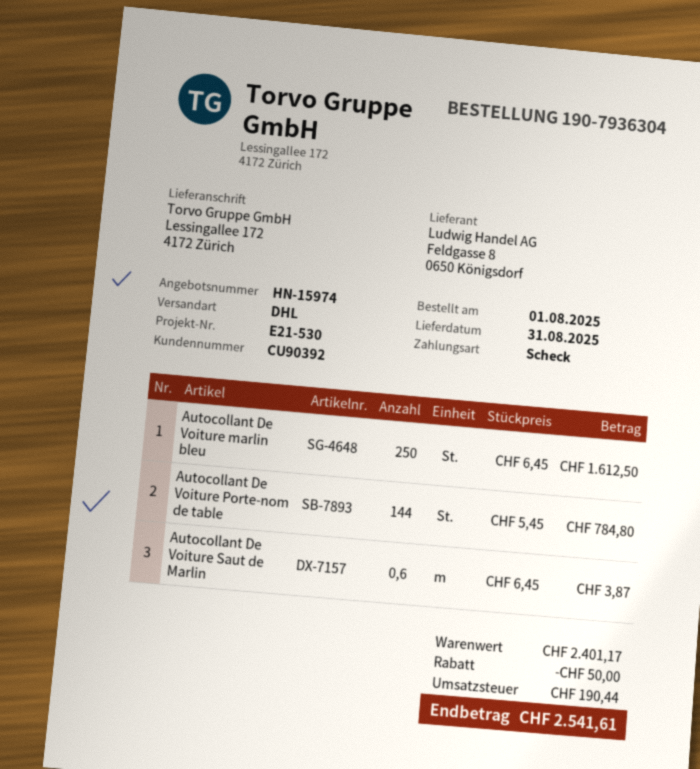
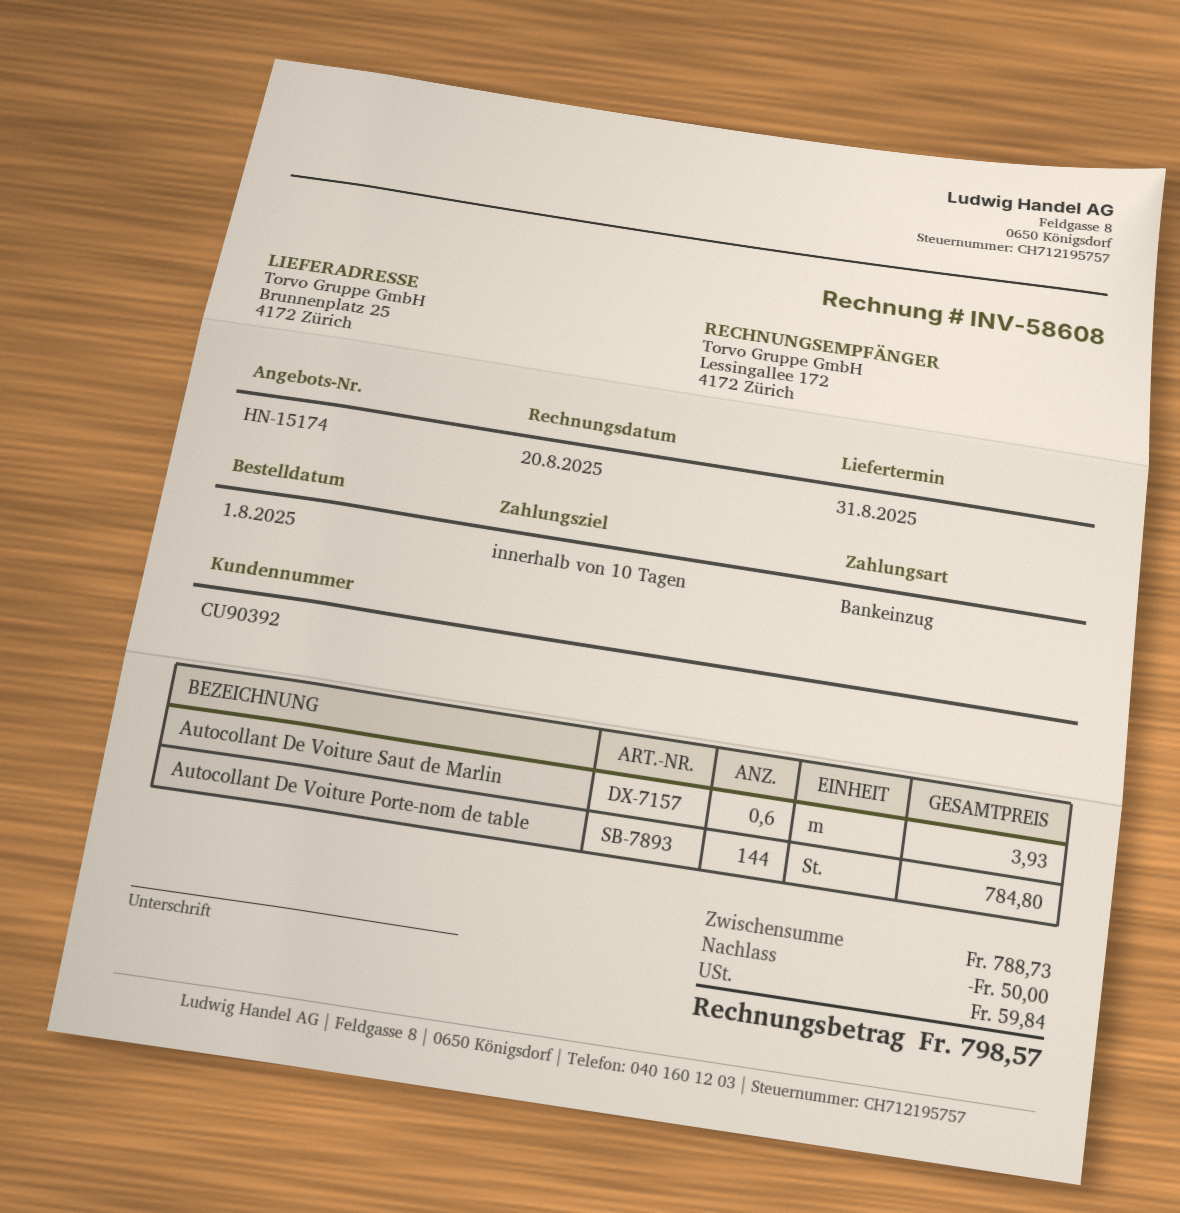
quote number: HN-15974 -> HN-15174
payment method: cheque -> direct debit
ship to: Lessingallee 172, 4172 Zürich -> Brunnenplatz 25, 4172 Zürich
Autocollant De Voiture marlin bleu: 250 for 1612.50 -> none
Autocollant De Voiture Saut de Marlin: 0.6 for 3.87 -> 0.6 for 3.93
subtotal: 2401.17 -> 788.73
tax: 190.44 -> 59.84
total: 2541.61 -> 798.57

